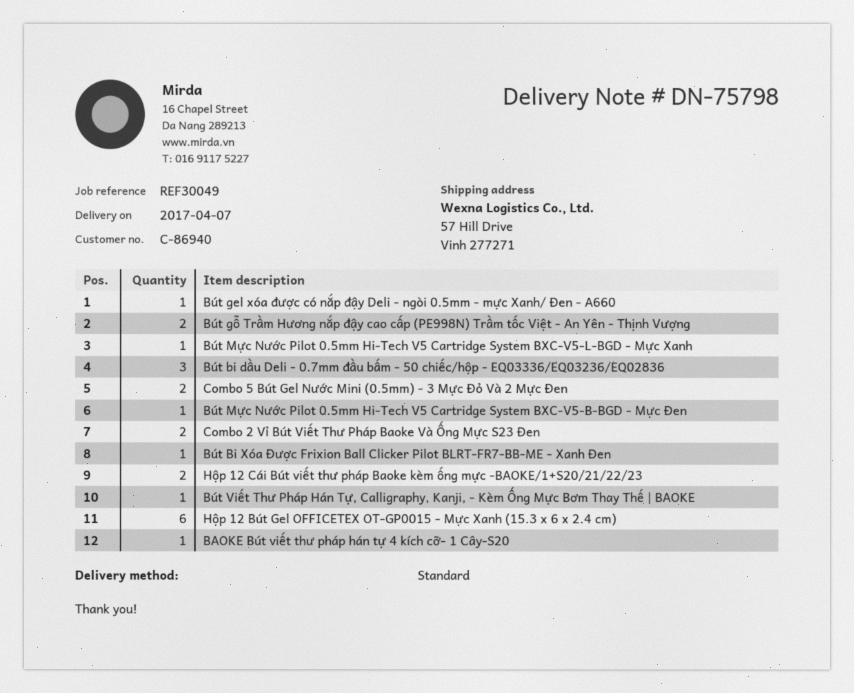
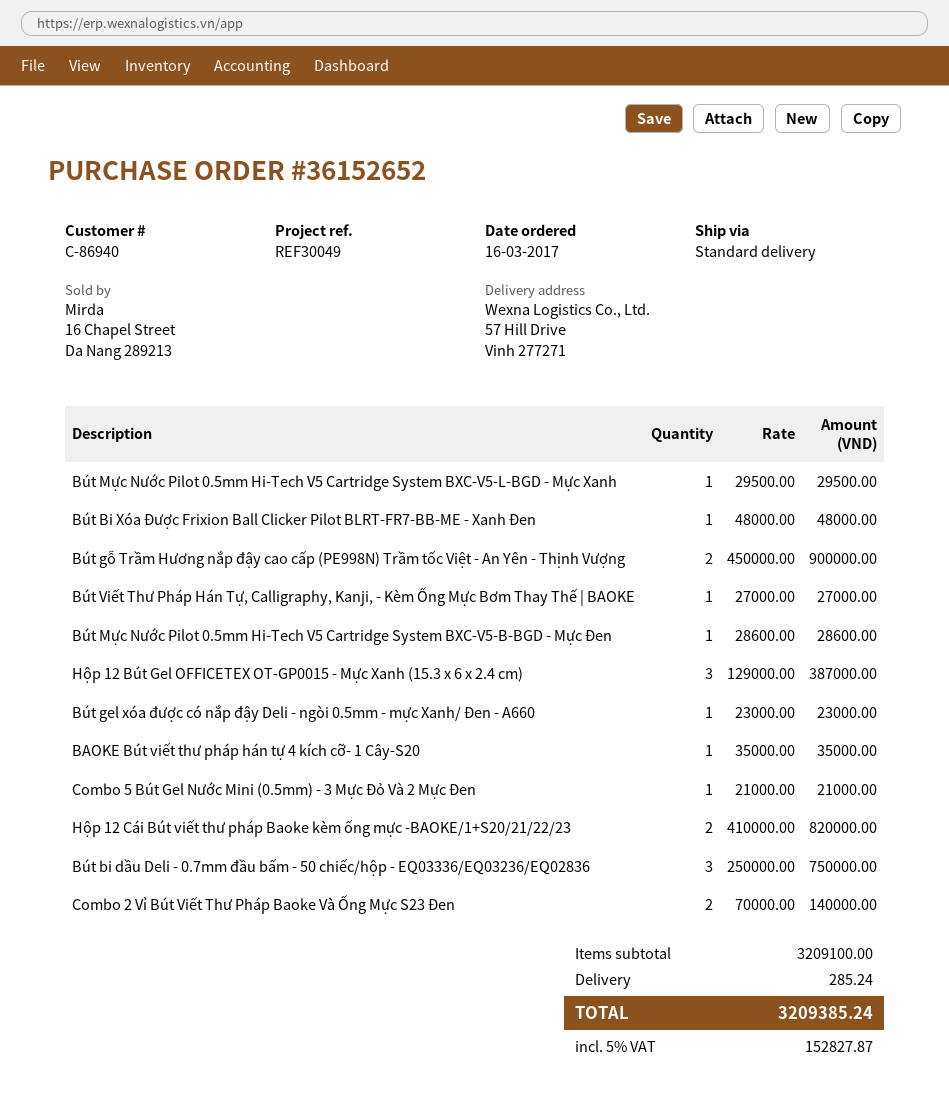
Combo 5 Bút Gel Nước Mini (0.5mm) - 3 Mực Đỏ Và 2 Mực Đen: 2 -> 1
Hộp 12 Bút Gel OFFICETEX OT-GP0015 - Mực Xanh (15.3 x 6 x 2.4 cm): 6 -> 3

